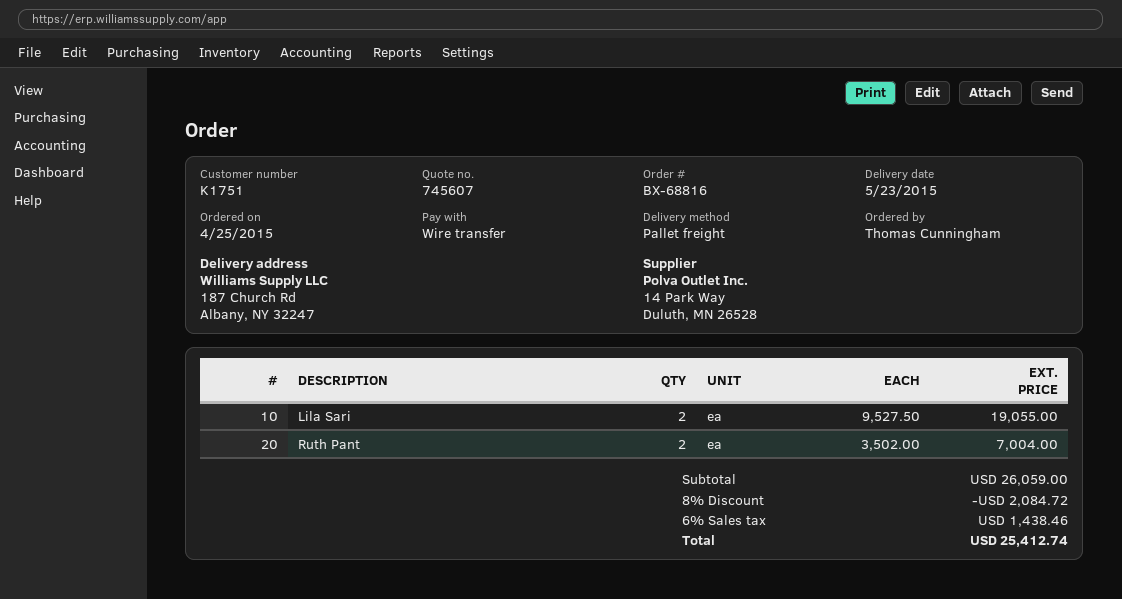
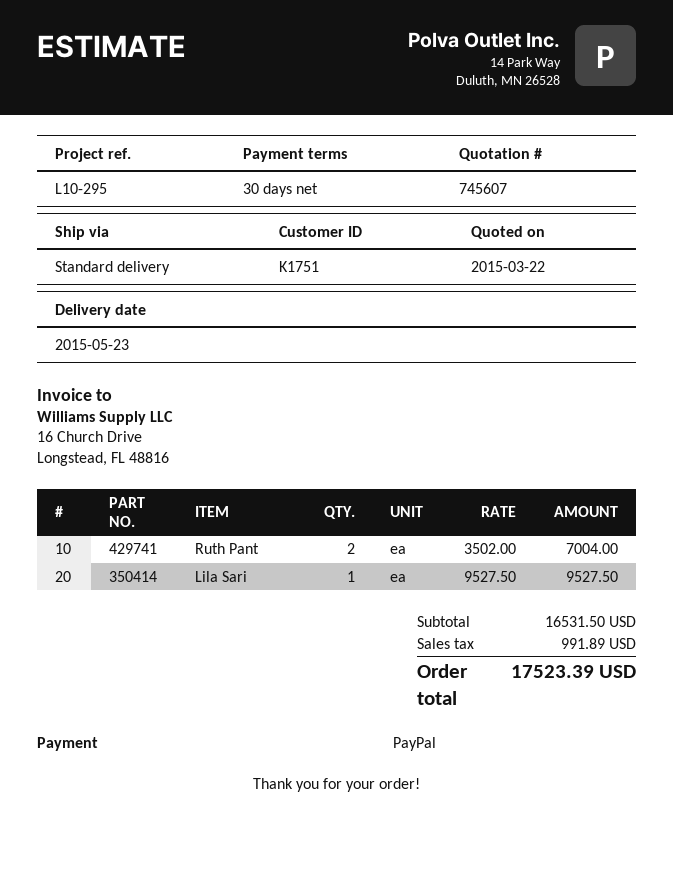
payment method: bank transfer -> PayPal
shipping method: pallet freight -> standard
Lila Sari: 2 x 9527.50 = 19055.00 -> 1 x 9527.50 = 9527.50
subtotal: 26059.00 -> 16531.50
discount: 8% = 2084.72 -> none
tax: 1438.46 -> 991.89
total: 25412.74 -> 17523.39

